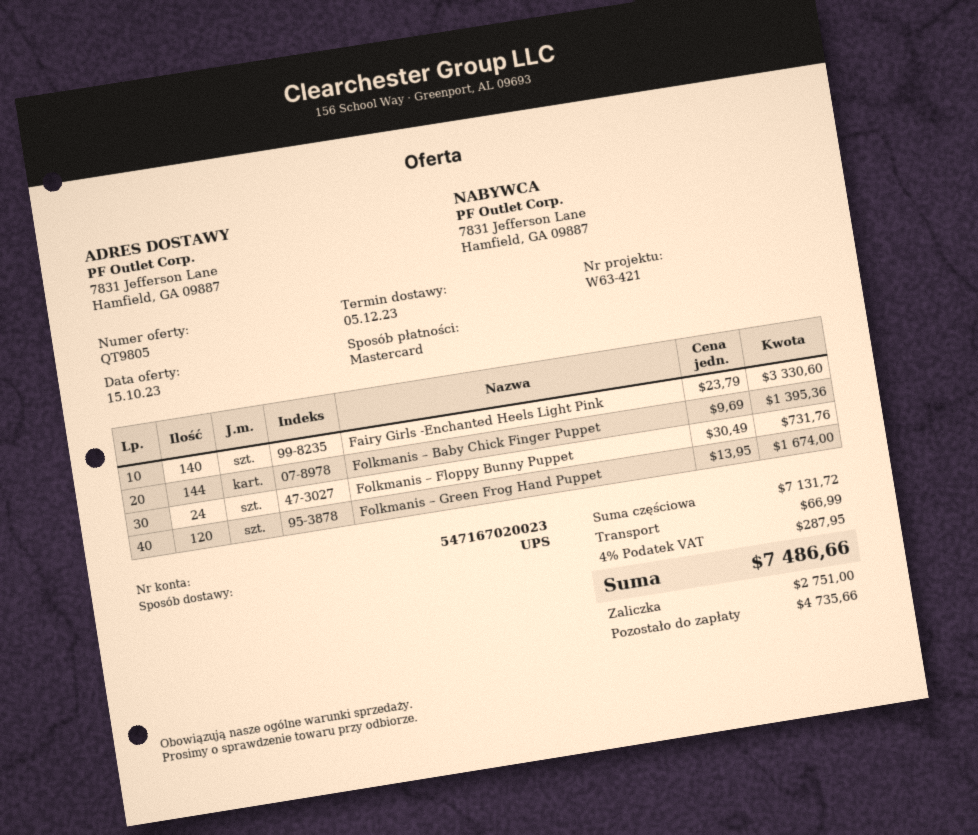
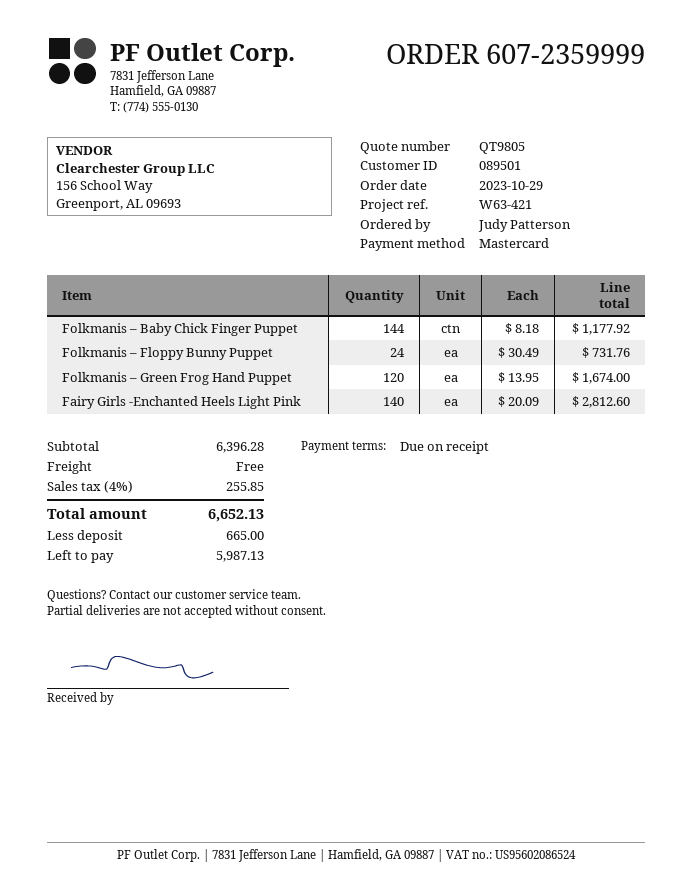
Fairy Girls -Enchanted Heels Light Pink: 140 x 23.79 = 3330.60 -> 140 x 20.09 = 2812.60
Folkmanis – Baby Chick Finger Puppet: 144 x 9.69 = 1395.36 -> 144 x 8.18 = 1177.92
subtotal: 7131.72 -> 6396.28
shipping: 66.99 -> 0.00
tax: 4% = 287.95 -> 4% = 255.85
total: 7486.66 -> 6652.13
deposit: 2751.00 -> 665.00
balance: 4735.66 -> 5987.13

